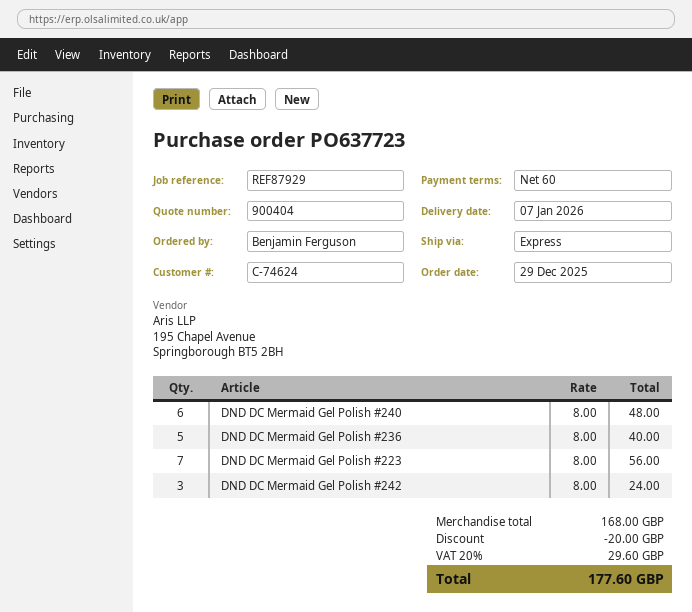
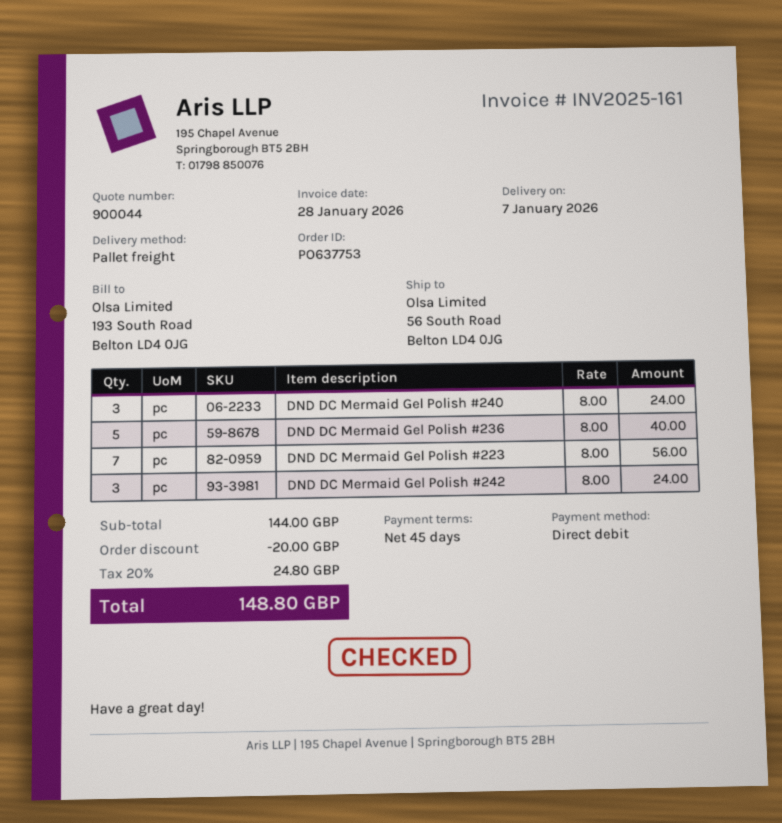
quote number: 900404 -> 900044
order number: PO637723 -> PO637753
payment terms: 60 days -> 45 days
shipping method: express -> pallet freight
DND DC Mermaid Gel Polish #240: 6 x 8.00 = 48.00 -> 3 x 8.00 = 24.00
subtotal: 168.00 -> 144.00
tax: 20% = 29.60 -> 20% = 24.80
total: 177.60 -> 148.80

